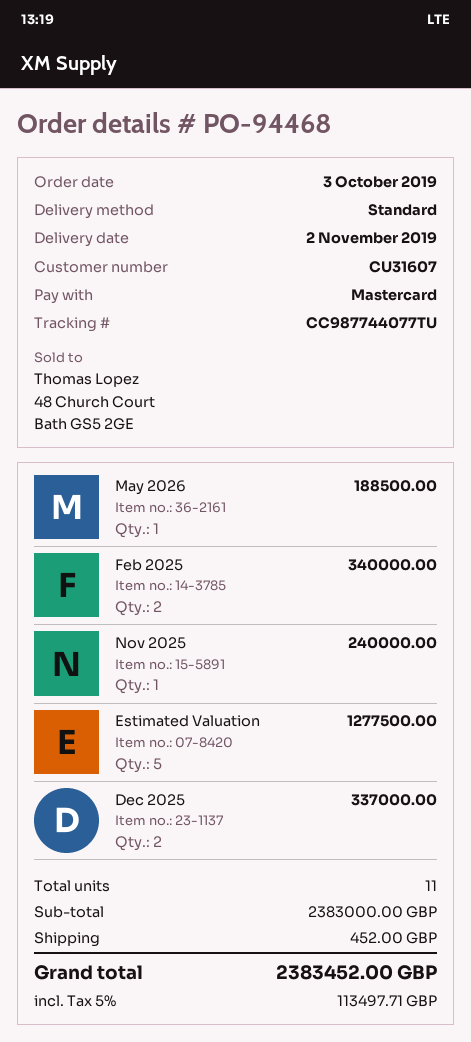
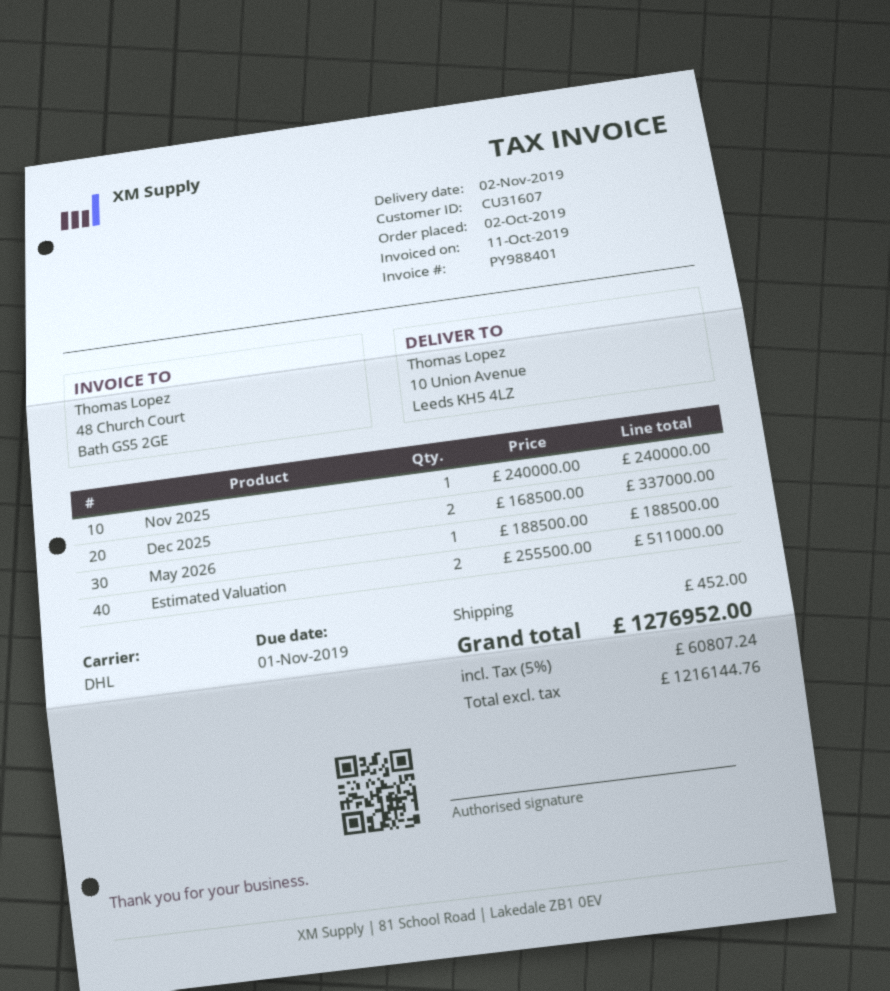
order date: 2019-10-03 -> 2019-10-02
shipping method: standard -> DHL
Feb 2025: 2 for 340000.00 -> none
Estimated Valuation: 5 for 1277500.00 -> 2 for 511000.00
tax: 5% = 113497.71 -> 5% = 60807.24
total: 2383452.00 -> 1276952.00

